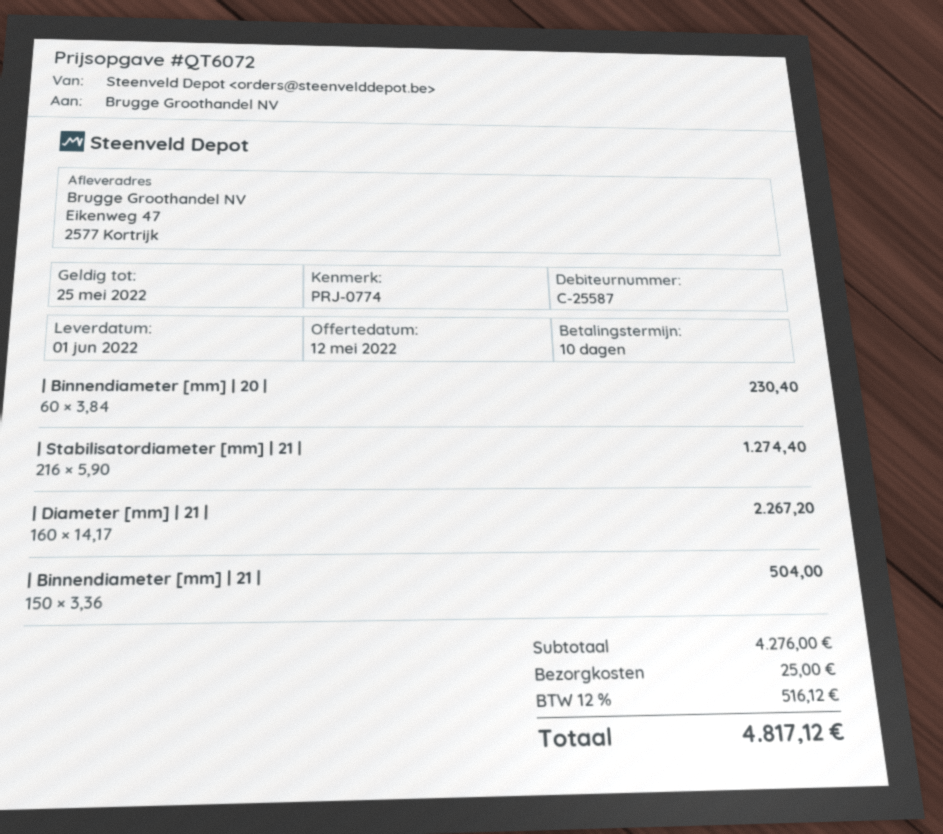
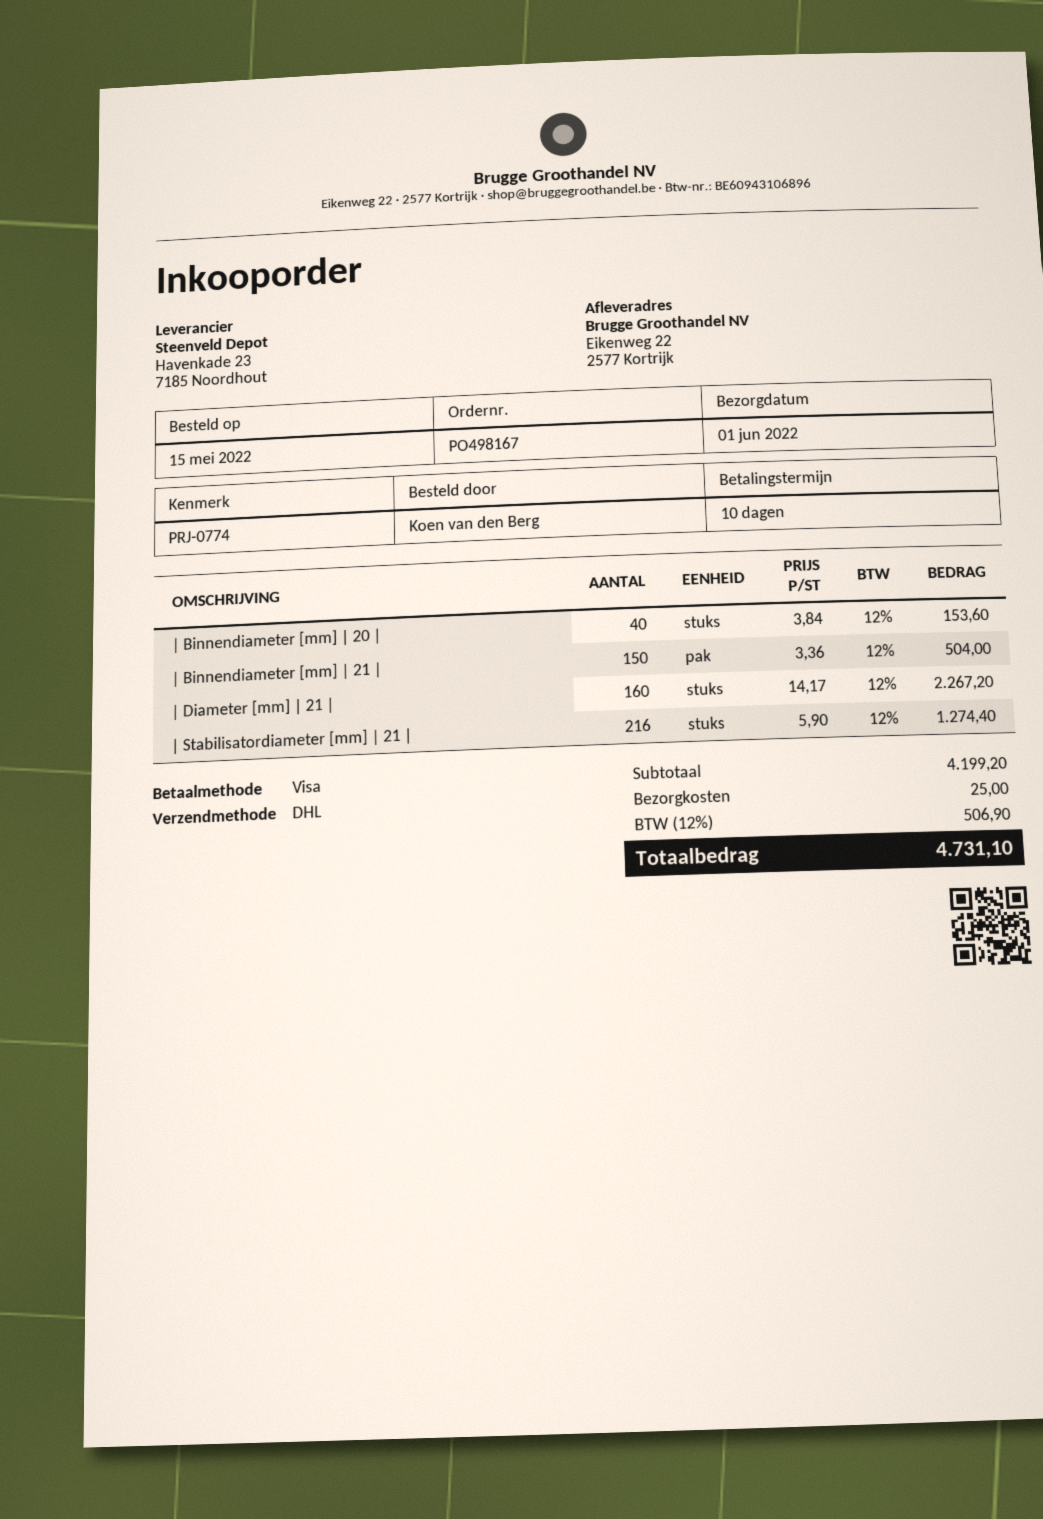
ship to: Eikenweg 47, 2577 Kortrijk -> Eikenweg 22, 2577 Kortrijk
| Binnendiameter [mm] | 20 |: 60 x 3.84 = 230.40 -> 40 x 3.84 = 153.60
subtotal: 4276.00 -> 4199.20
tax: 12% = 516.12 -> 12% = 506.90
total: 4817.12 -> 4731.10

